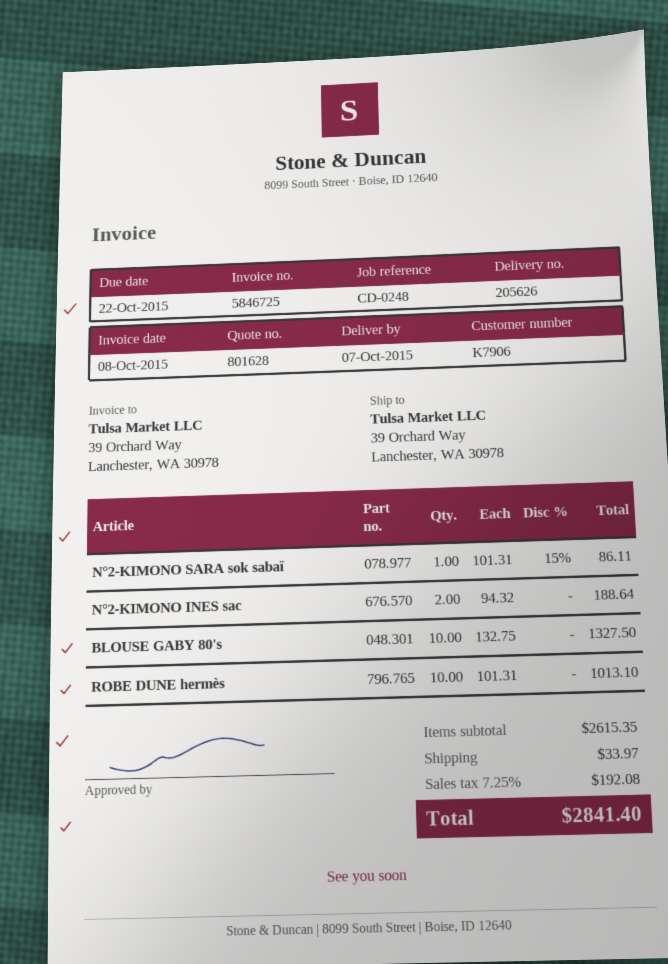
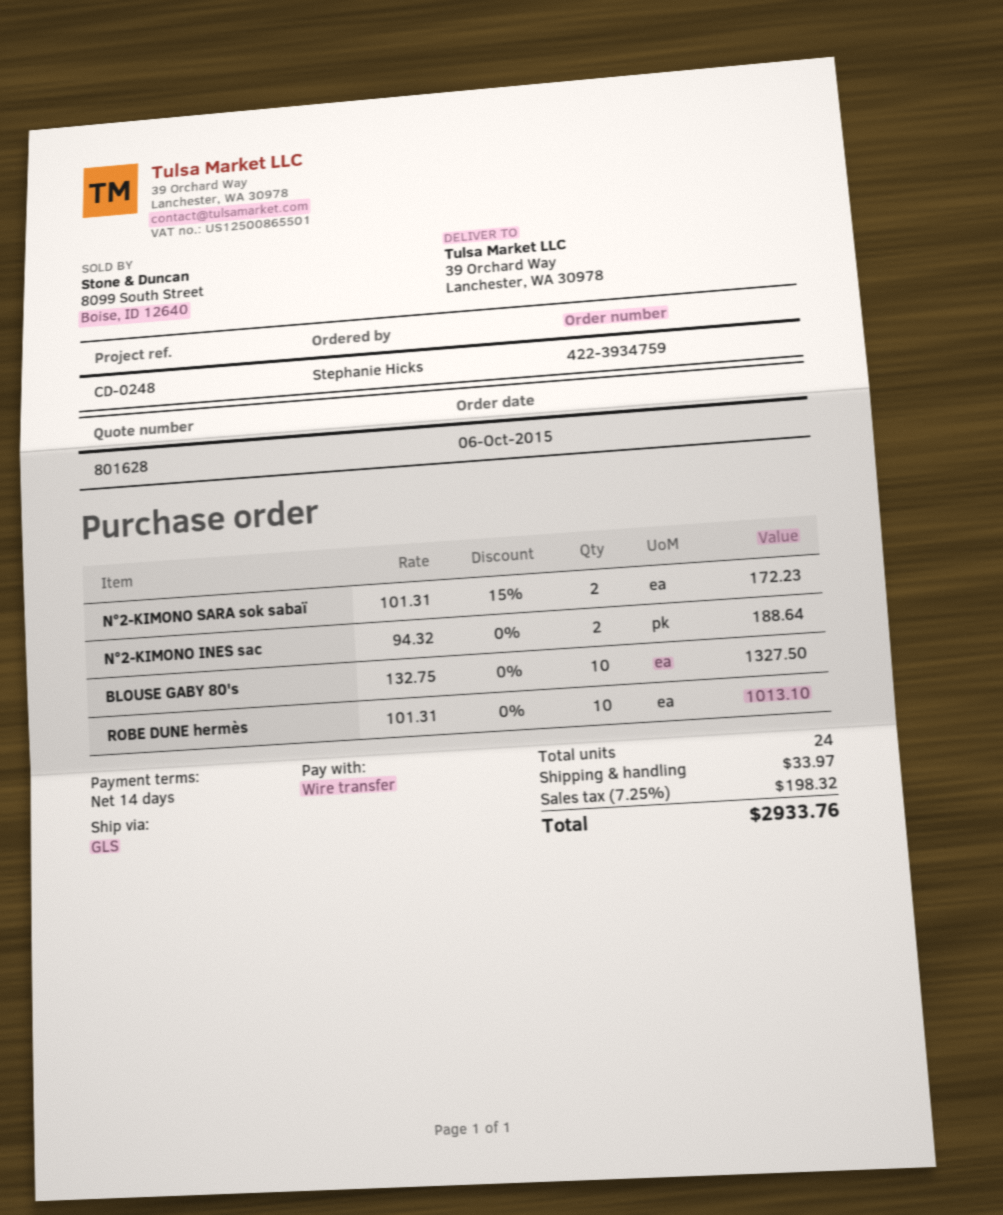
N°2-KIMONO SARA sok sabaï: 1 x 101.31 - 15% = 86.11 -> 2 x 101.31 - 15% = 172.23
tax: 7.25% = 192.08 -> 7.25% = 198.32
total: 2841.40 -> 2933.76

